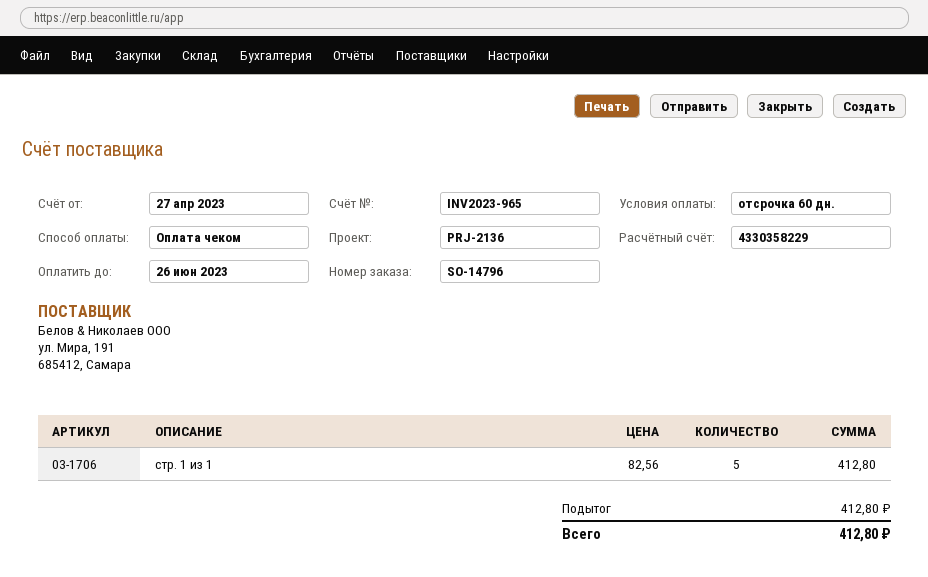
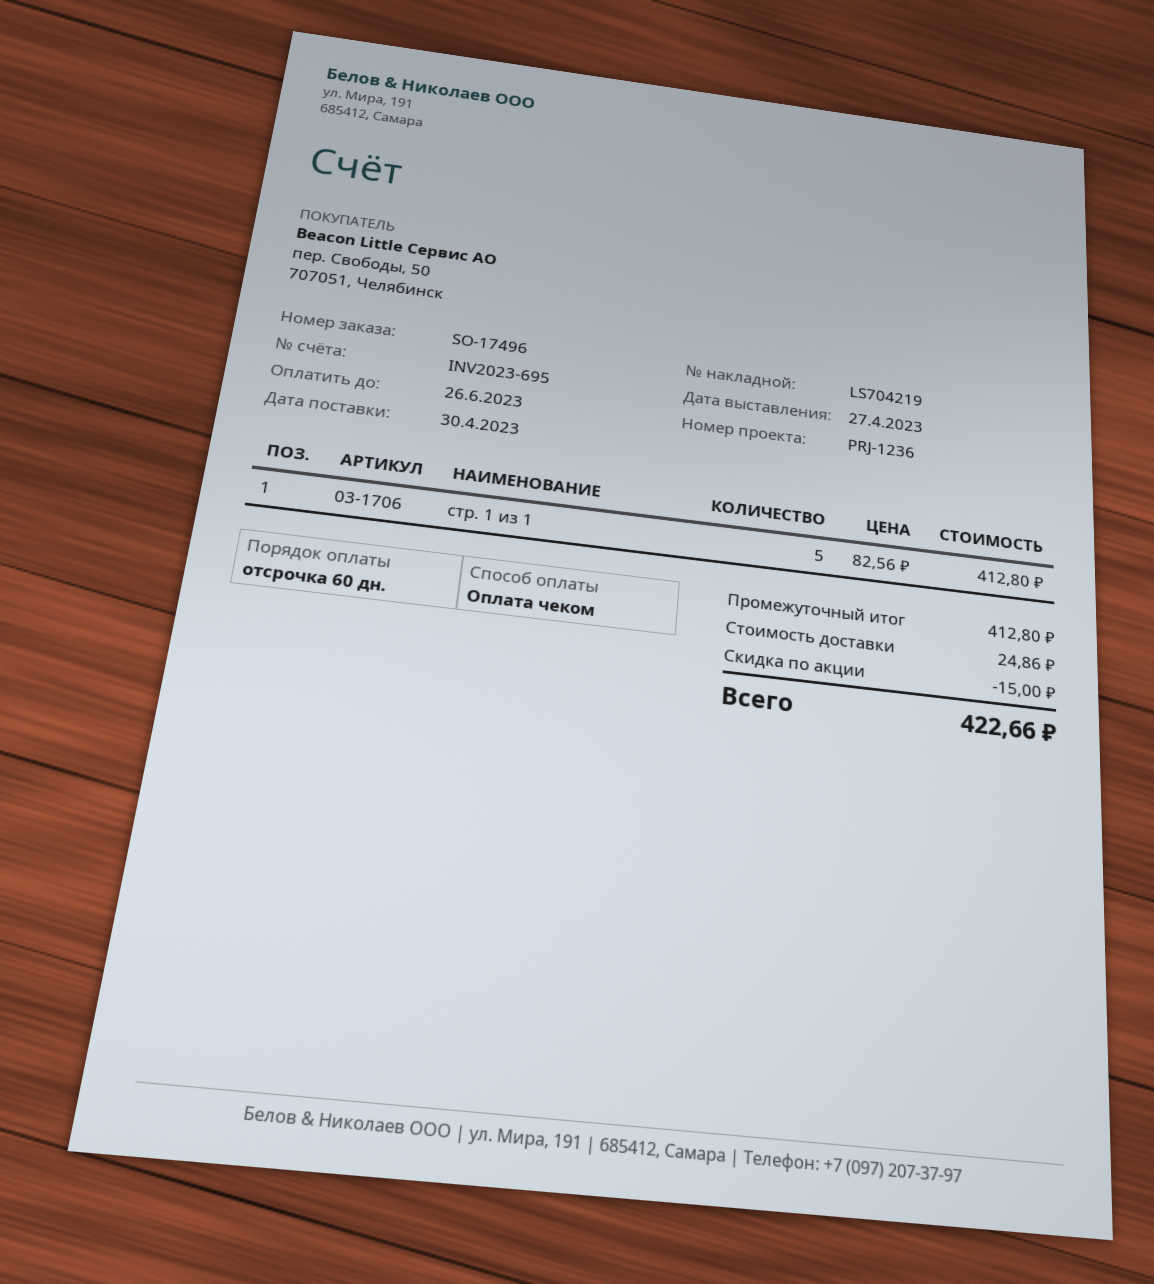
order number: SO-14796 -> SO-17496
invoice number: INV2023-965 -> INV2023-695
reference: PRJ-2136 -> PRJ-1236
discount: none -> 15.00
shipping: none -> 24.86
total: 412.80 -> 422.66

